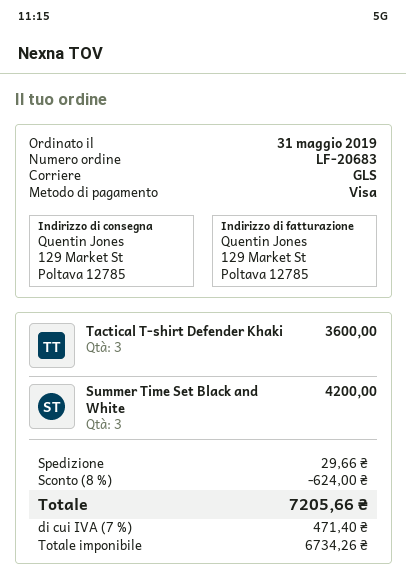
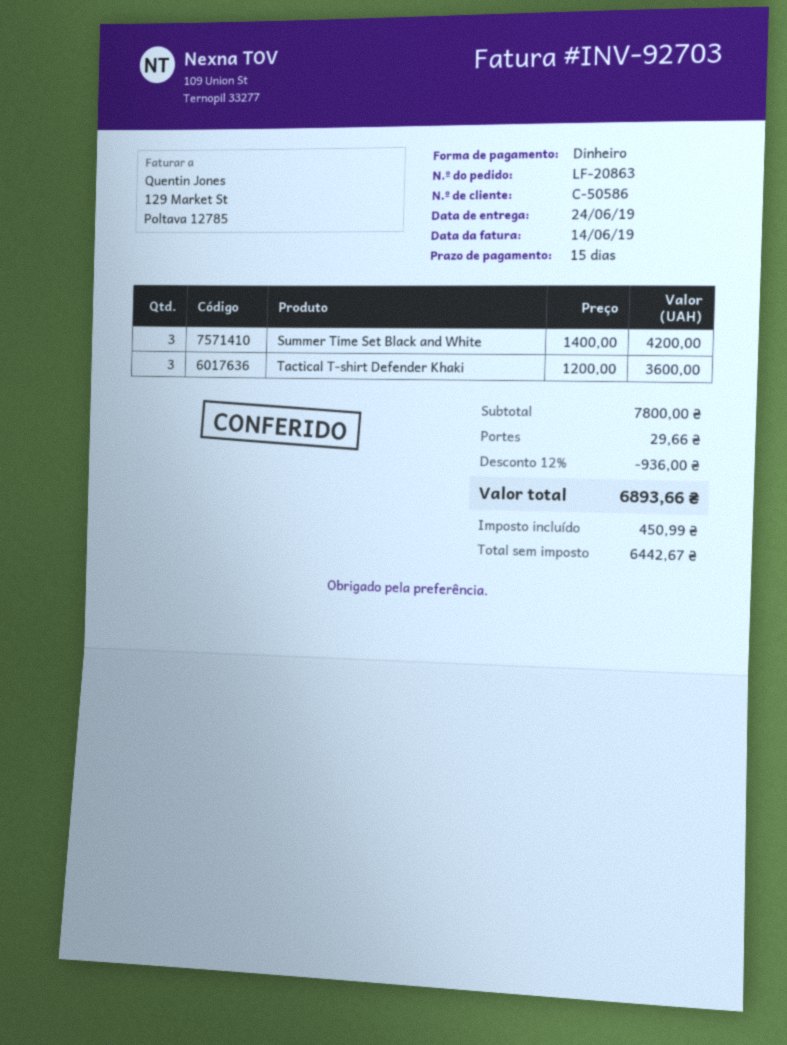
order number: LF-20683 -> LF-20863
payment method: Visa -> cash
discount: 8% = 624.00 -> 12% = 936.00
net: 6734.26 -> 6442.67
tax: 471.40 -> 450.99
total: 7205.66 -> 6893.66

